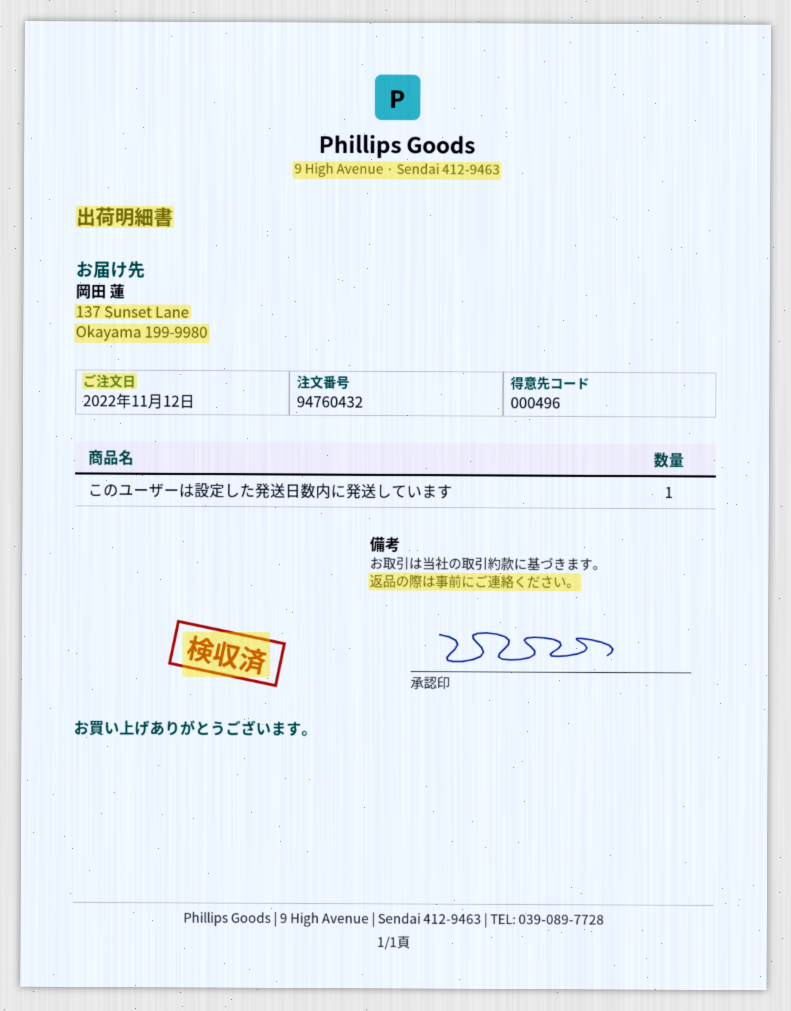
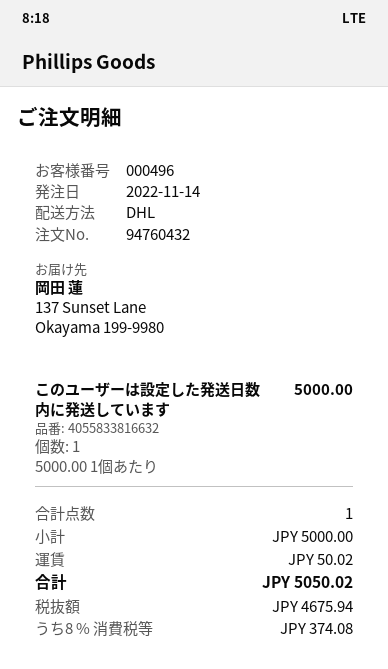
order date: 2022-11-12 -> 2022-11-14

